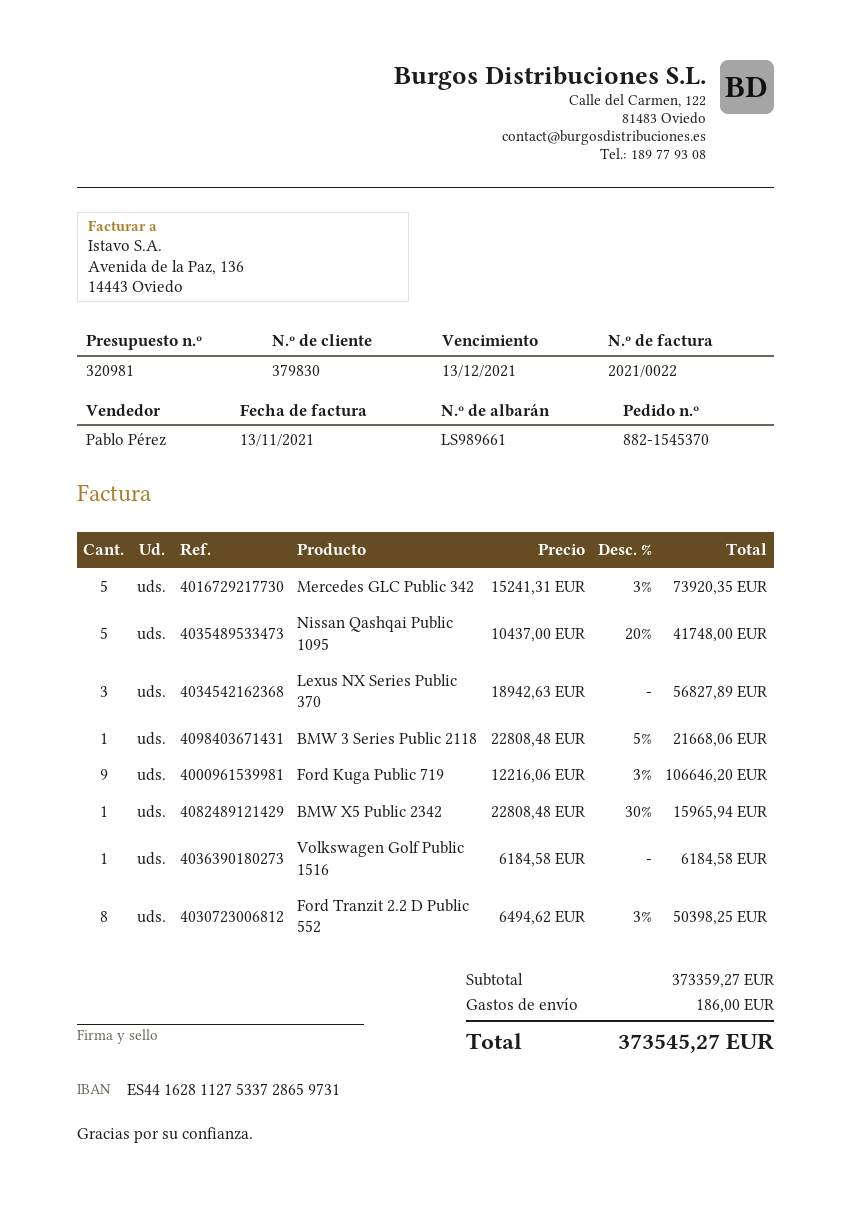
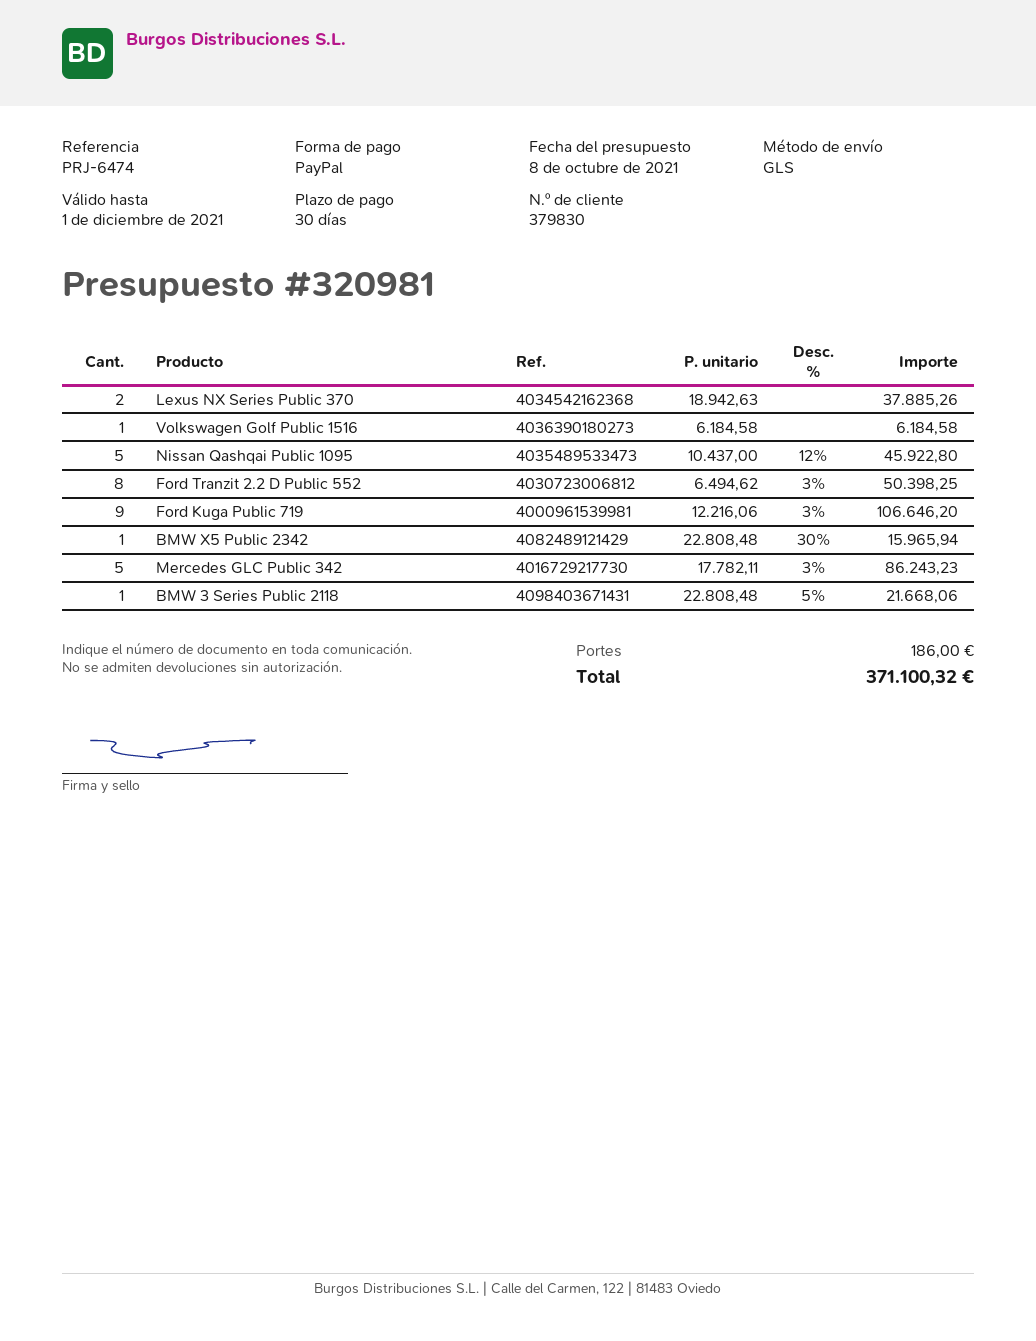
Mercedes GLC Public 342: 5 x 15241.31 - 3% = 73920.35 -> 5 x 17782.11 - 3% = 86243.23
Nissan Qashqai Public 1095: 5 x 10437.00 - 20% = 41748.00 -> 5 x 10437.00 - 12% = 45922.80
Lexus NX Series Public 370: 3 x 18942.63 = 56827.89 -> 2 x 18942.63 = 37885.26
total: 373545.27 -> 371100.32

